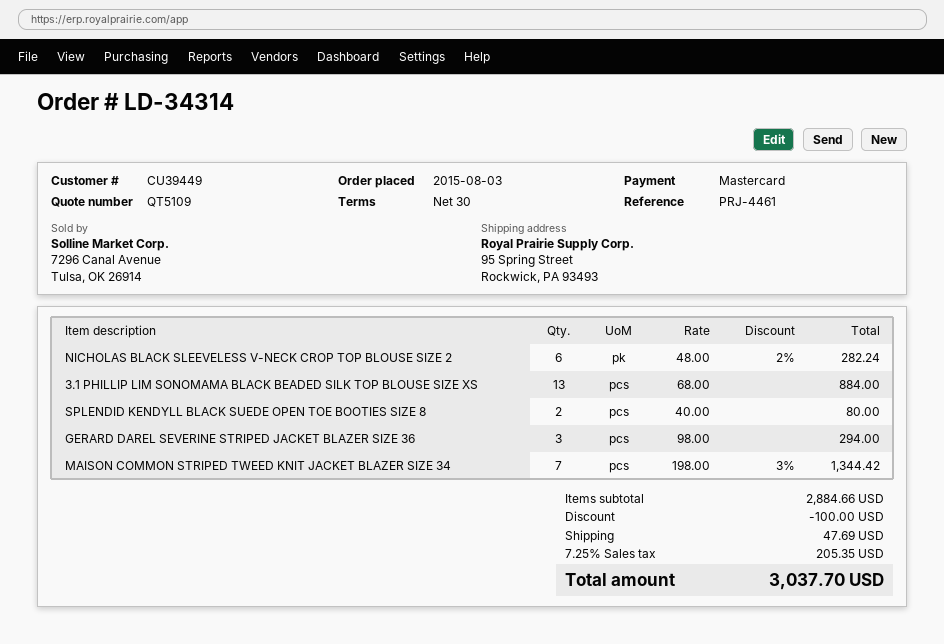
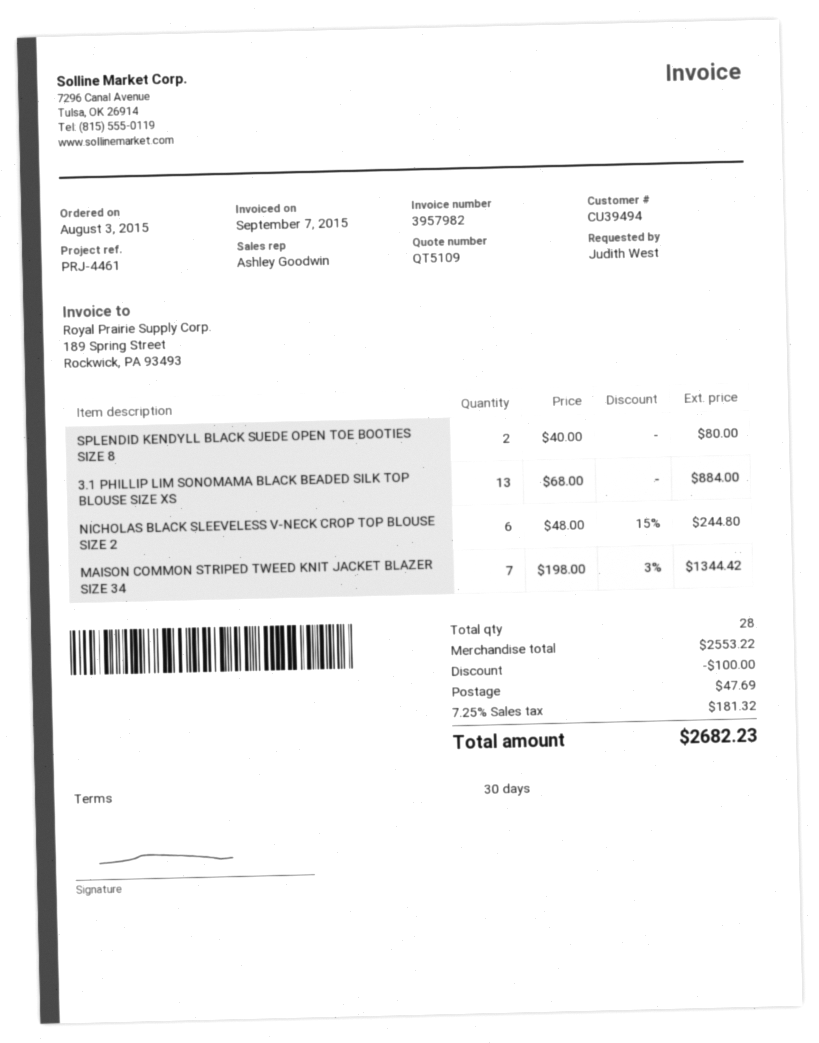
customer number: CU39449 -> CU39494
NICHOLAS BLACK SLEEVELESS V-NECK CROP TOP BLOUSE SIZE 2: 6 x 48.00 - 2% = 282.24 -> 6 x 48.00 - 15% = 244.80
GERARD DAREL SEVERINE STRIPED JACKET BLAZER SIZE 36: 3 x 98.00 = 294.00 -> none
subtotal: 2884.66 -> 2553.22
tax: 7.25% = 205.35 -> 7.25% = 181.32
total: 3037.70 -> 2682.23

